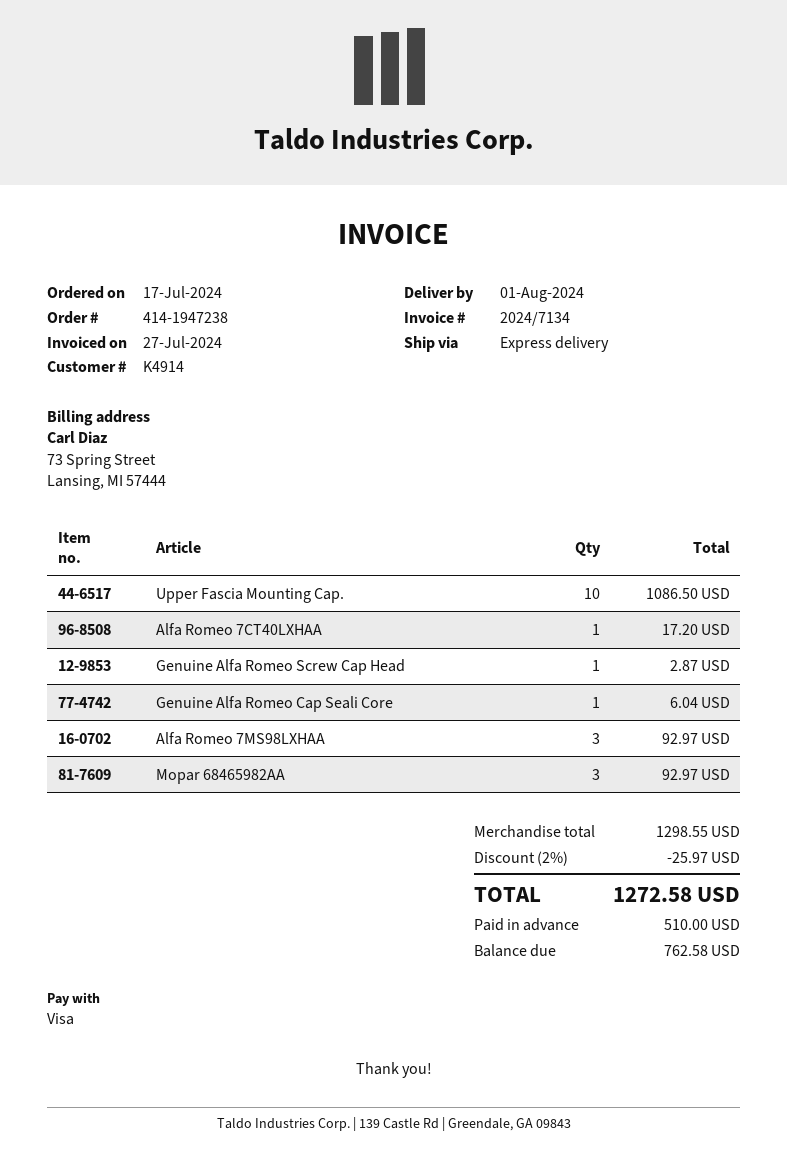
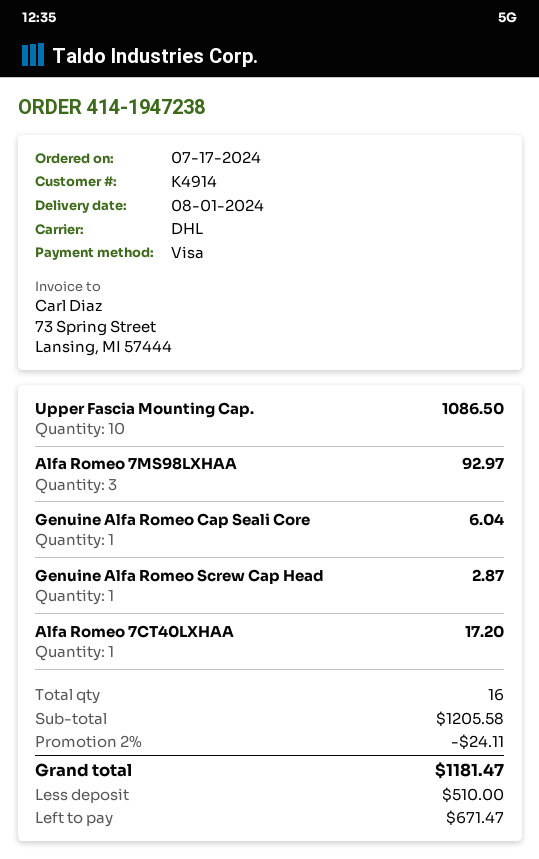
shipping method: express -> DHL
Mopar 68465982AA: 3 for 92.97 -> none
subtotal: 1298.55 -> 1205.58
discount: 2% = 25.97 -> 2% = 24.11
total: 1272.58 -> 1181.47
balance: 762.58 -> 671.47

